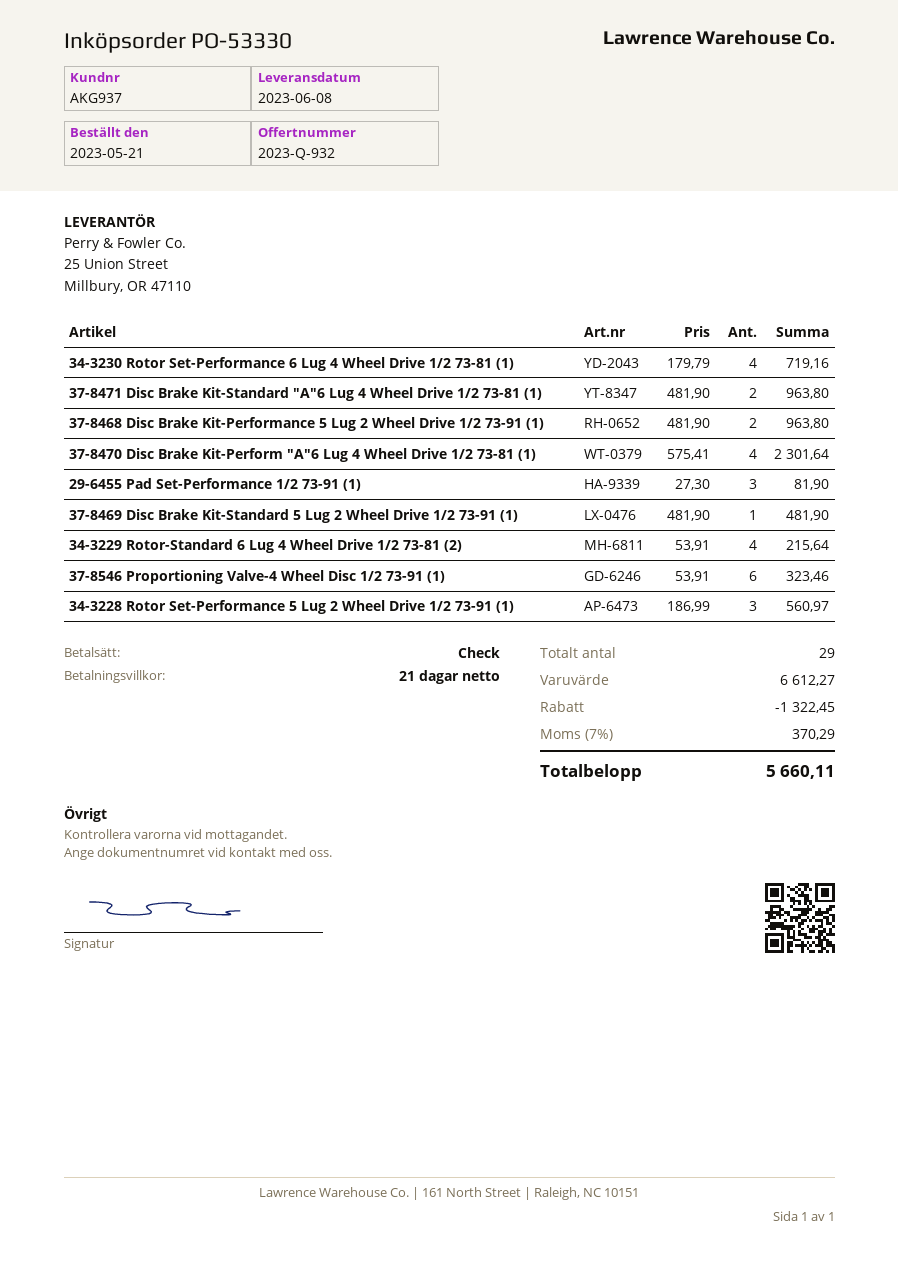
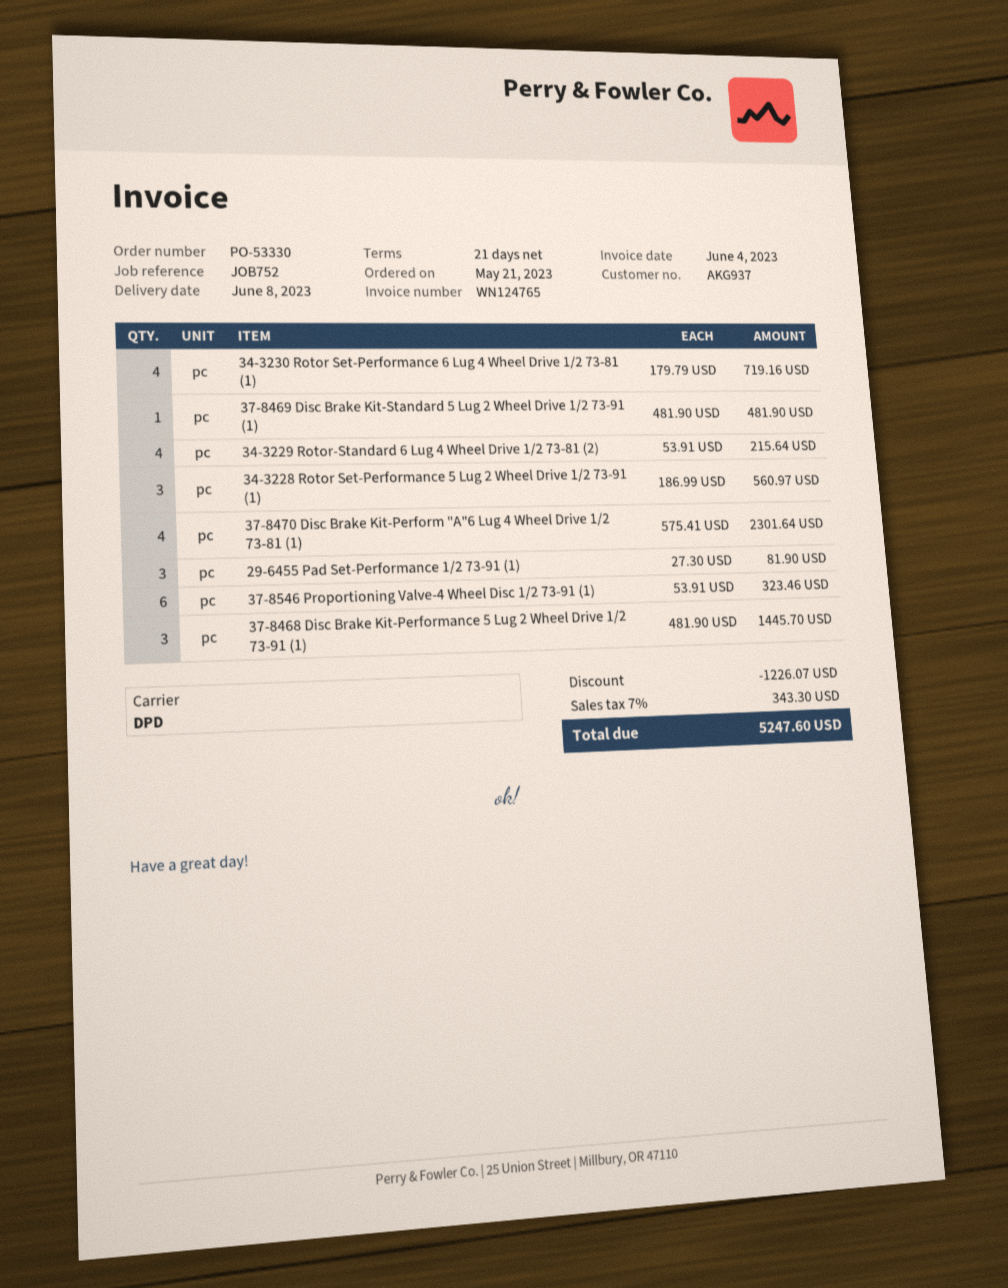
37-8471 Disc Brake Kit-Standard "A"6 Lug 4 Wheel Drive 1/2 73-81 (1): 2 x 481.90 = 963.80 -> none
37-8468 Disc Brake Kit-Performance 5 Lug 2 Wheel Drive 1/2 73-91 (1): 2 x 481.90 = 963.80 -> 3 x 481.90 = 1445.70
discount: 1322.45 -> 1226.07
tax: 7% = 370.29 -> 7% = 343.30
total: 5660.11 -> 5247.60

